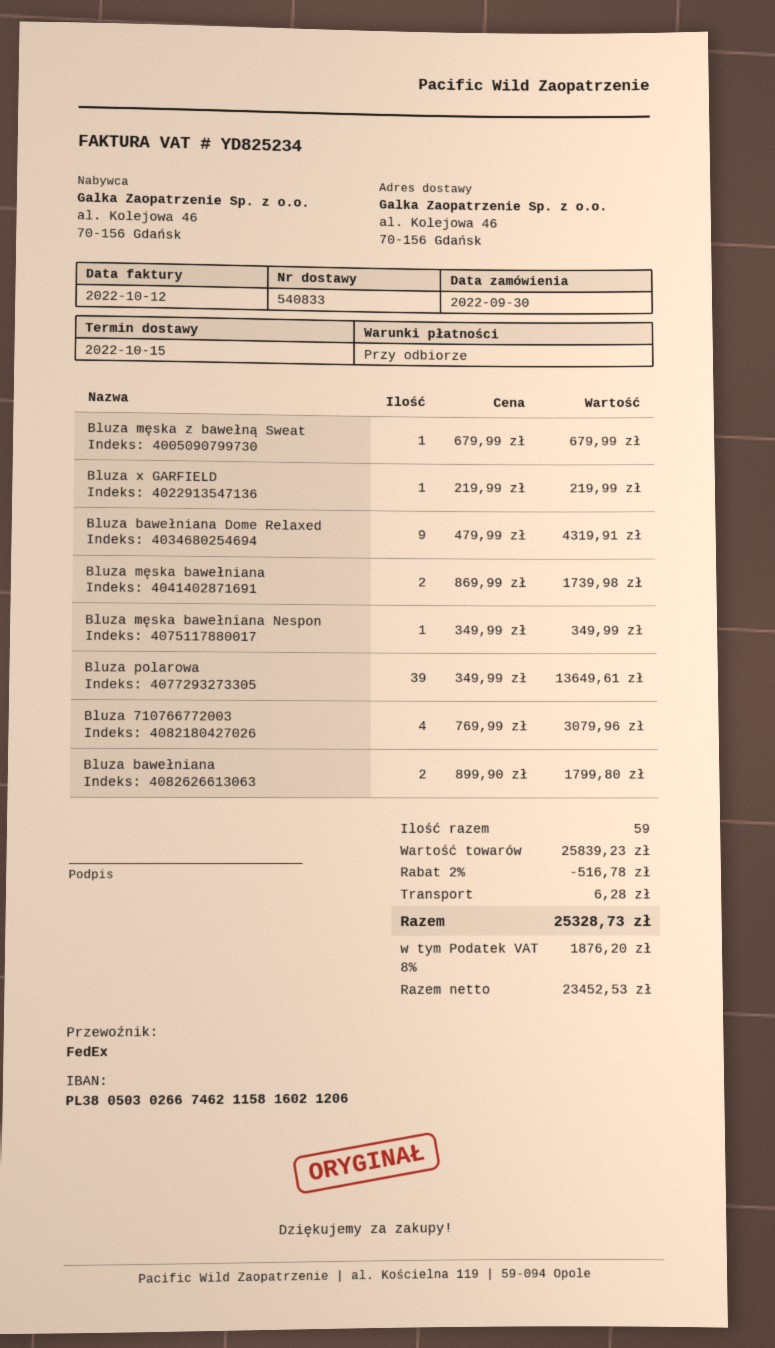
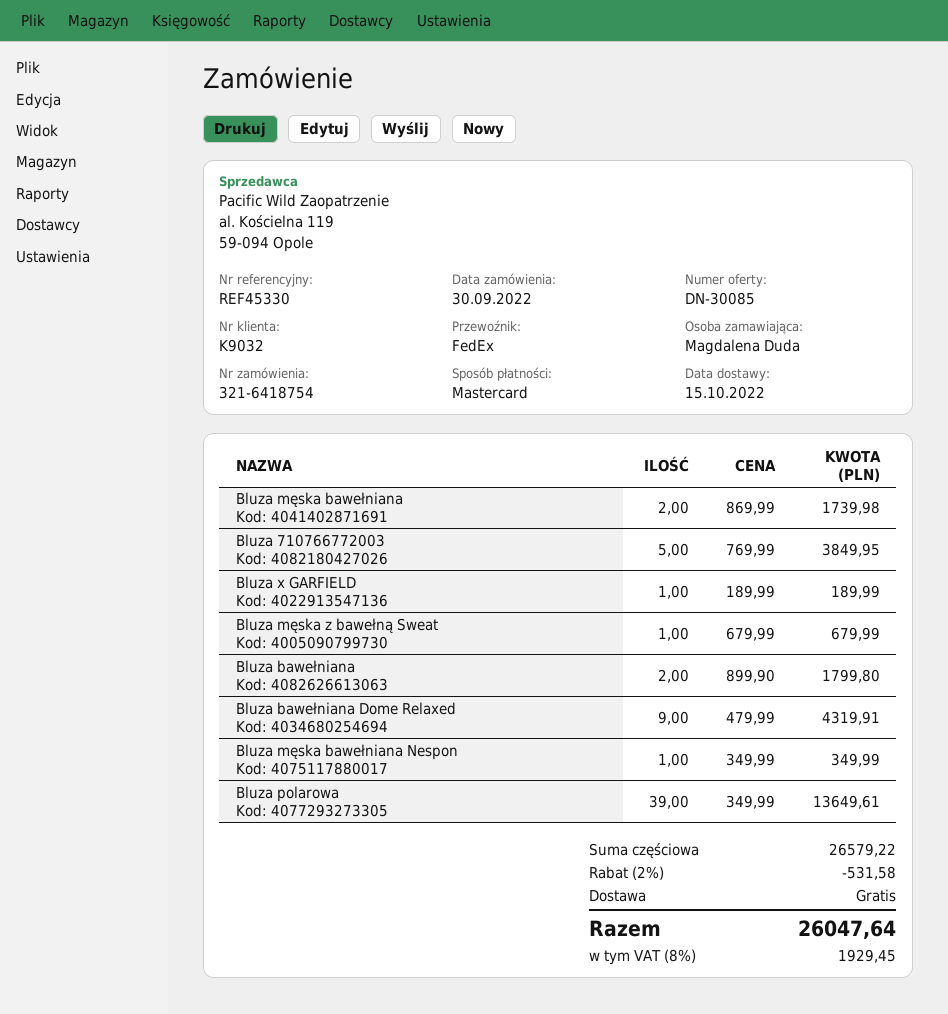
Bluza x GARFIELD: 1 x 219.99 = 219.99 -> 1 x 189.99 = 189.99
Bluza 710766772003: 4 x 769.99 = 3079.96 -> 5 x 769.99 = 3849.95
subtotal: 25839.23 -> 26579.22
discount: 2% = 516.78 -> 2% = 531.58
shipping: 6.28 -> 0.00
tax: 8% = 1876.20 -> 8% = 1929.45
total: 25328.73 -> 26047.64

